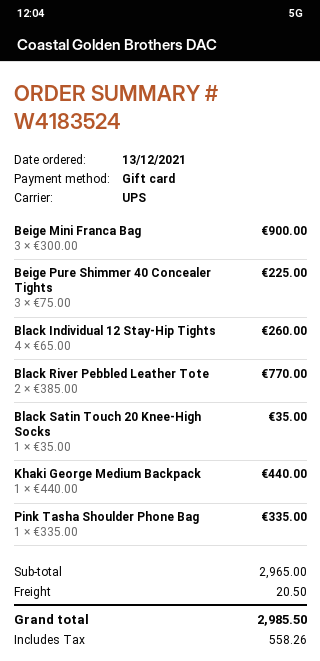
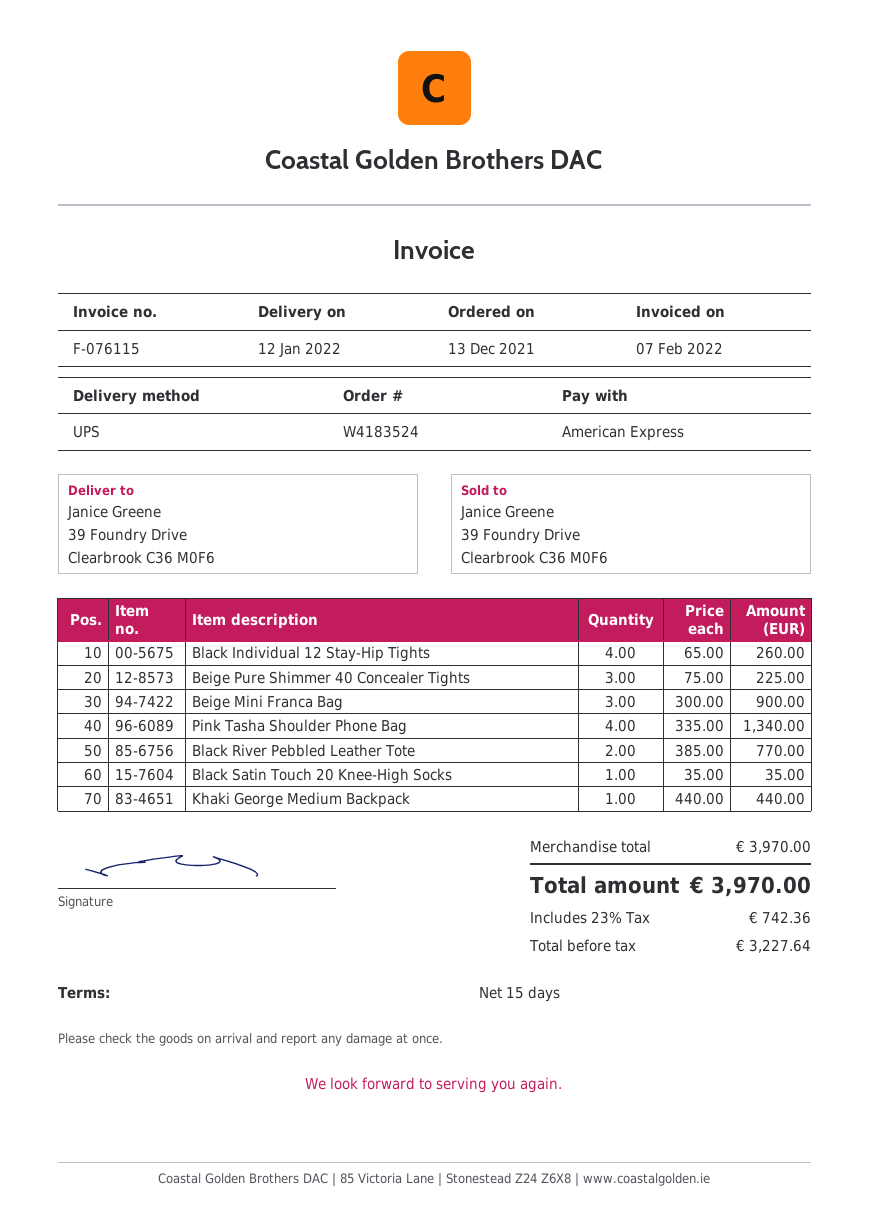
payment method: gift card -> American Express
Pink Tasha Shoulder Phone Bag: 1 x 335.00 = 335.00 -> 4 x 335.00 = 1340.00
subtotal: 2965.00 -> 3970.00
shipping: 20.50 -> none
tax: 558.26 -> 742.36
total: 2985.50 -> 3970.00

